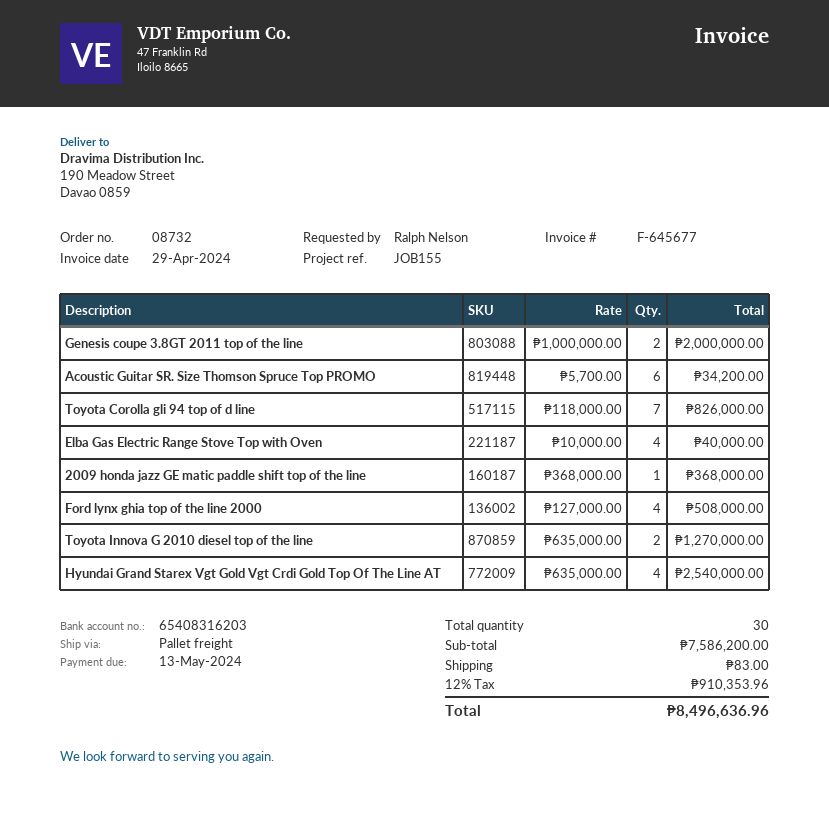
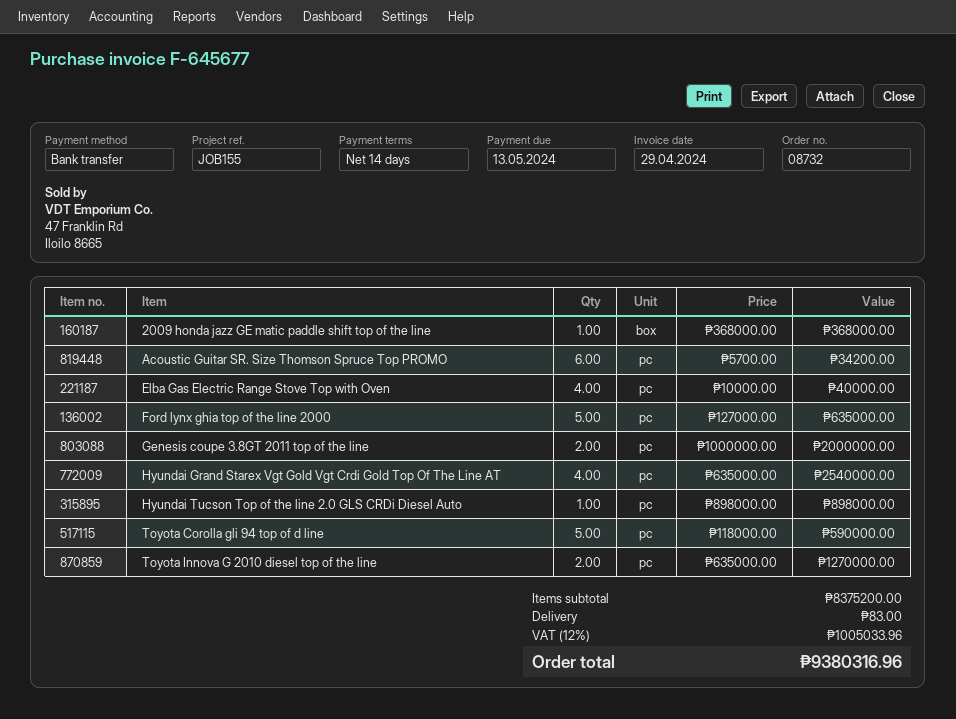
Toyota Corolla gli 94 top of d line: 7 x 118000.00 = 826000.00 -> 5 x 118000.00 = 590000.00
Ford lynx ghia top of the line 2000: 4 x 127000.00 = 508000.00 -> 5 x 127000.00 = 635000.00
Hyundai Tucson Top of the line 2.0 GLS CRDi Diesel Auto: none -> 1 x 898000.00 = 898000.00
subtotal: 7586200.00 -> 8375200.00
tax: 12% = 910353.96 -> 12% = 1005033.96
total: 8496636.96 -> 9380316.96

